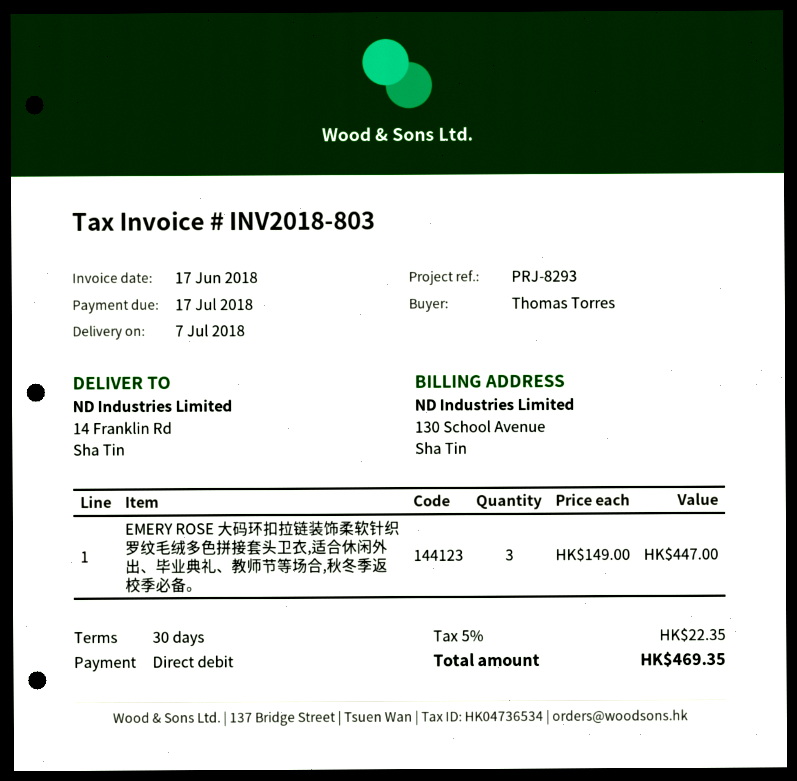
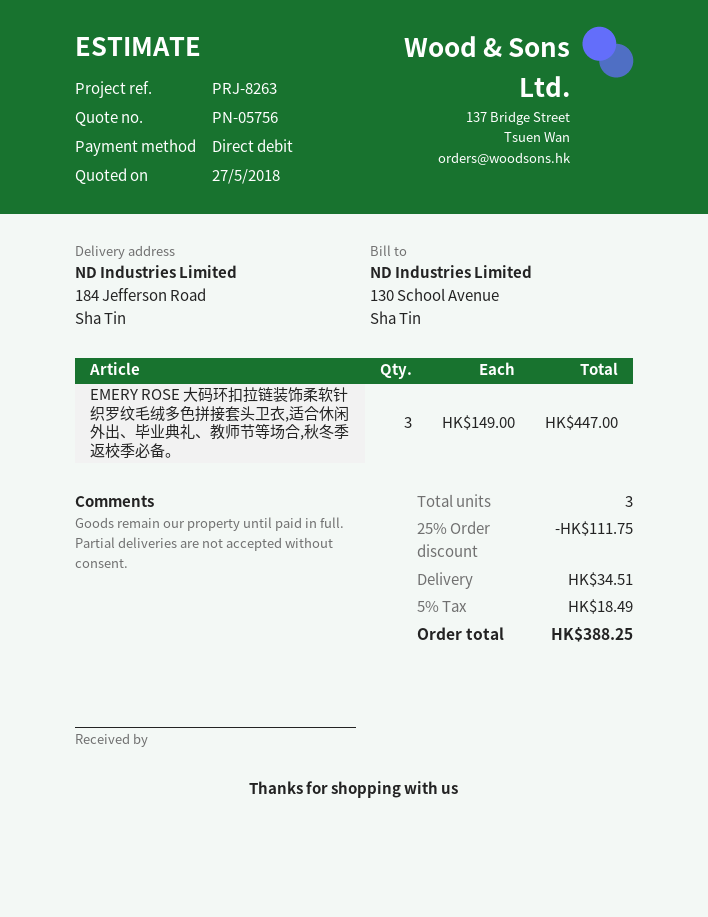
reference: PRJ-8293 -> PRJ-8263
ship to: 14 Franklin Rd, Sha Tin -> 184 Jefferson Road, Sha Tin
discount: none -> 25% = 111.75
shipping: none -> 34.51
tax: 5% = 22.35 -> 5% = 18.49
total: 469.35 -> 388.25

